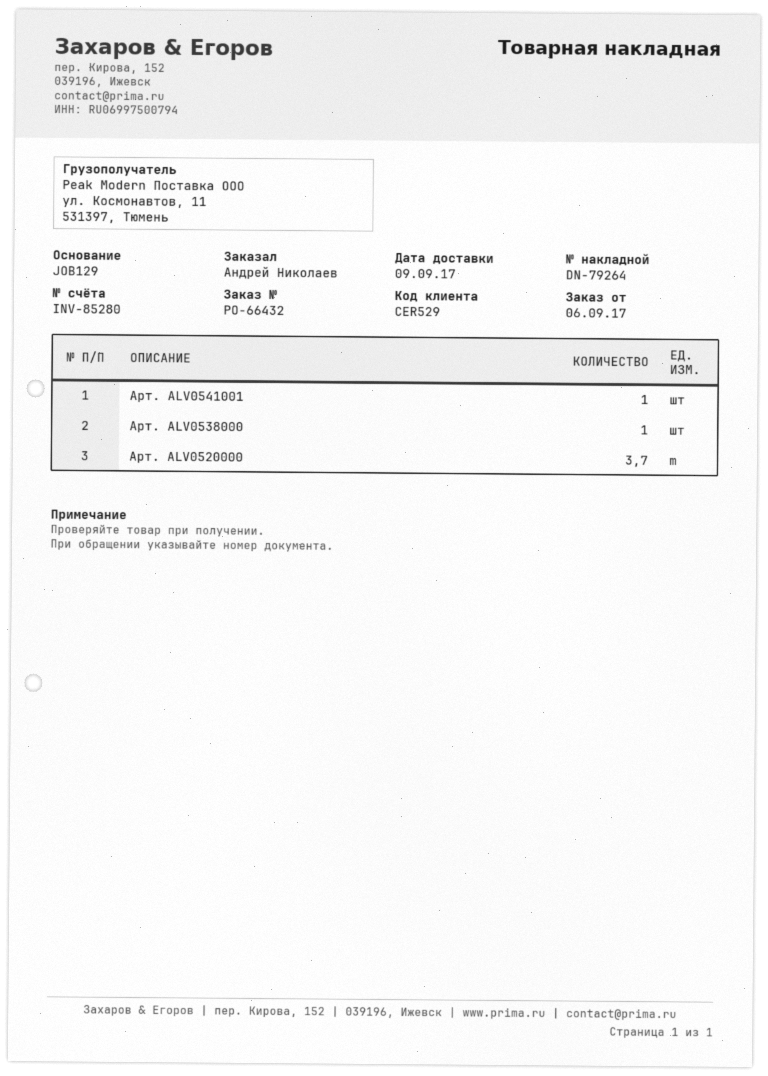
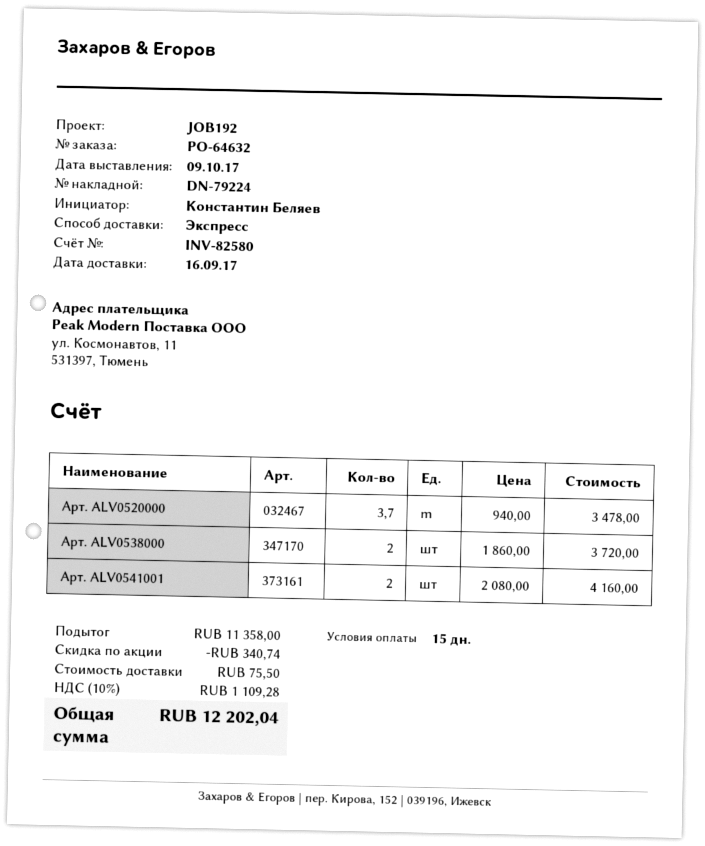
order number: PO-66432 -> PO-64632
delivery note number: DN-79264 -> DN-79224
delivery date: 2017-09-09 -> 2017-09-16
invoice number: INV-85280 -> INV-82580
reference: JOB129 -> JOB192
ordered by: Андрей Николаев -> Константин Беляев
Арт. ALV0541001: 1 -> 2
Арт. ALV0538000: 1 -> 2

